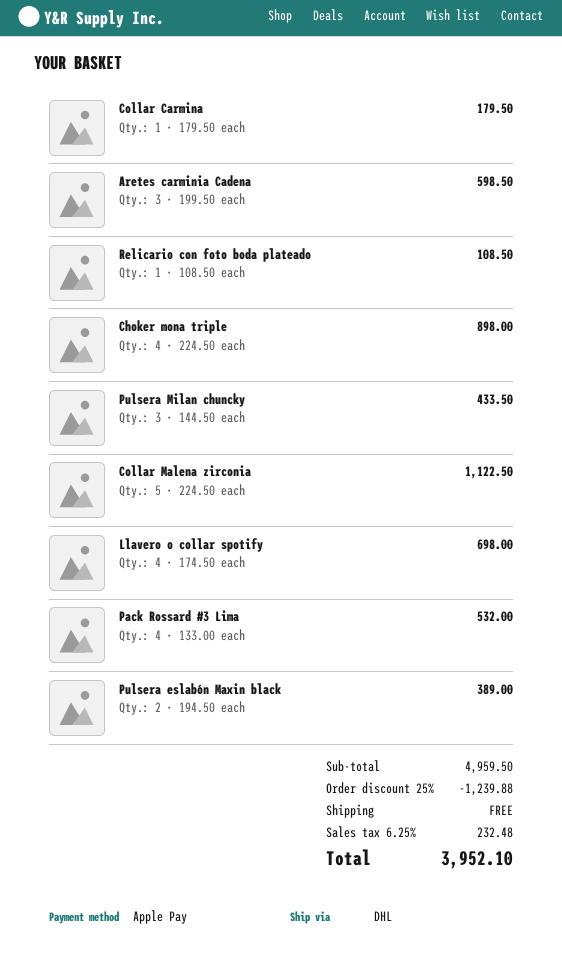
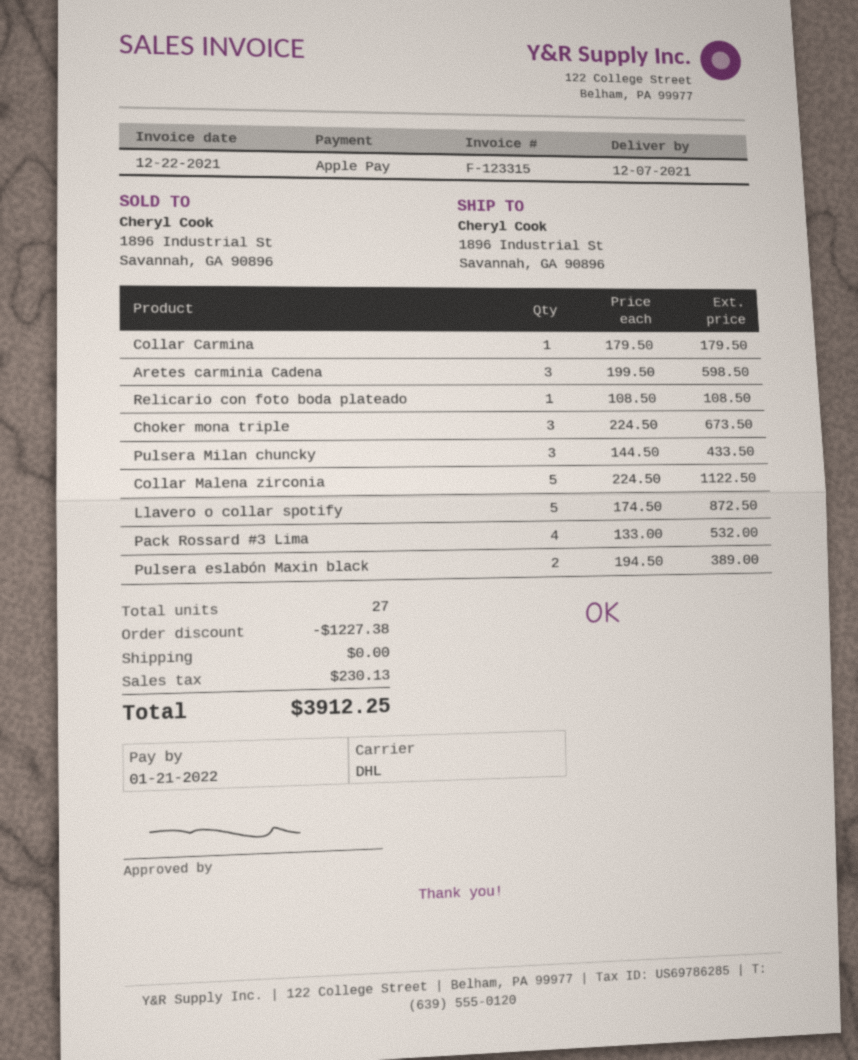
Choker mona triple: 4 x 224.50 = 898.00 -> 3 x 224.50 = 673.50
Llavero o collar spotify: 4 x 174.50 = 698.00 -> 5 x 174.50 = 872.50
discount: 1239.88 -> 1227.38
tax: 232.48 -> 230.13
total: 3952.10 -> 3912.25

